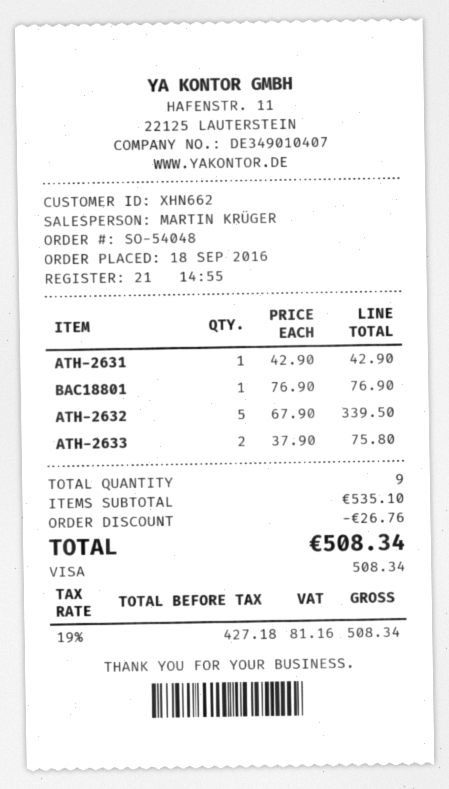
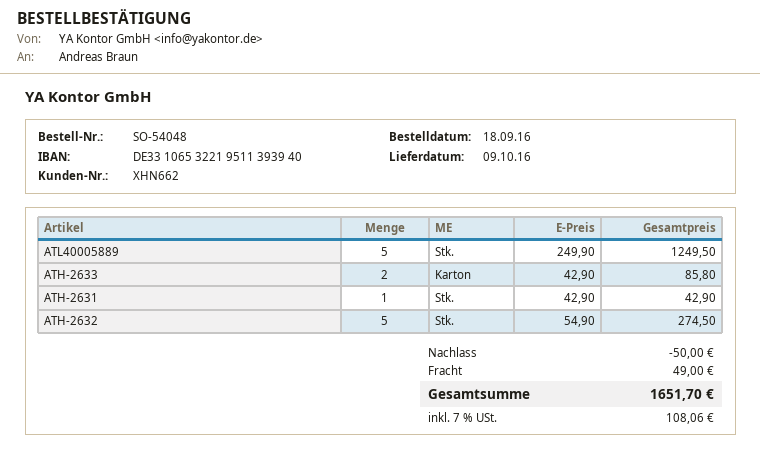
BAC18801: 1 x 76.90 = 76.90 -> none
ATH-2632: 5 x 67.90 = 339.50 -> 5 x 54.90 = 274.50
ATH-2633: 2 x 37.90 = 75.80 -> 2 x 42.90 = 85.80
ATL40005889: none -> 5 x 249.90 = 1249.50
discount: 26.76 -> 50.00
shipping: none -> 49.00
tax: 19% = 81.16 -> 7% = 108.06
total: 508.34 -> 1651.70

